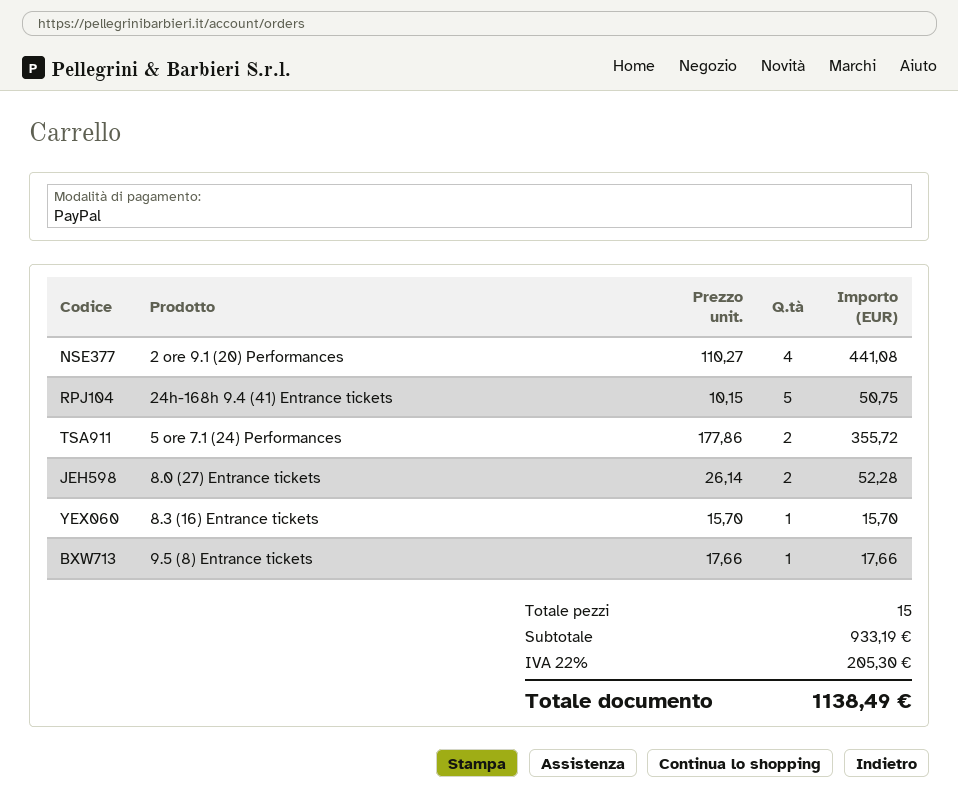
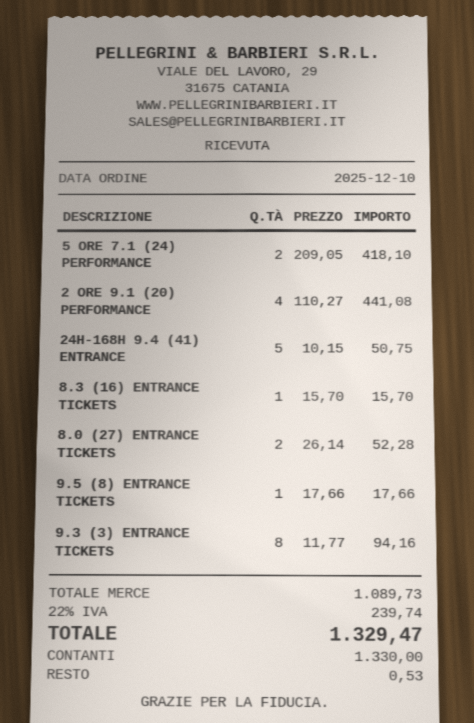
payment method: PayPal -> cash
5 ore 7.1 (24) Performances: 2 x 177.86 = 355.72 -> 2 x 209.05 = 418.10
9.3 (3) ENTRANCE TICKETS: none -> 8 x 11.77 = 94.16
subtotal: 933.19 -> 1089.73
tax: 22% = 205.30 -> 22% = 239.74
total: 1138.49 -> 1329.47

